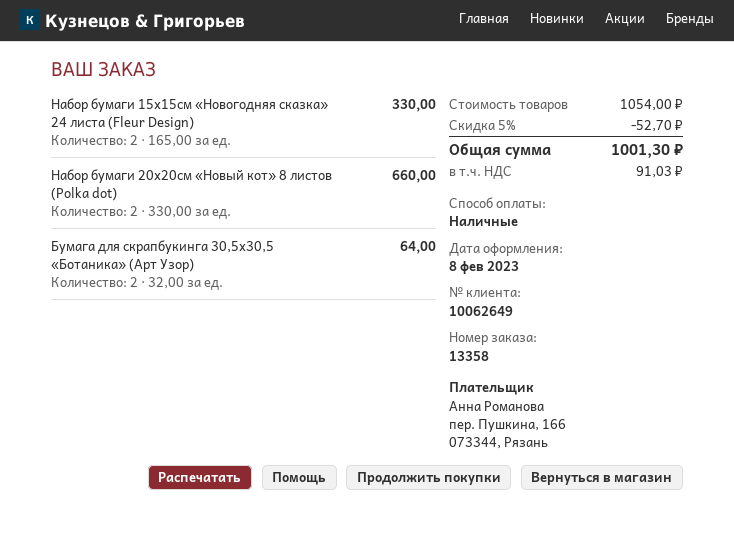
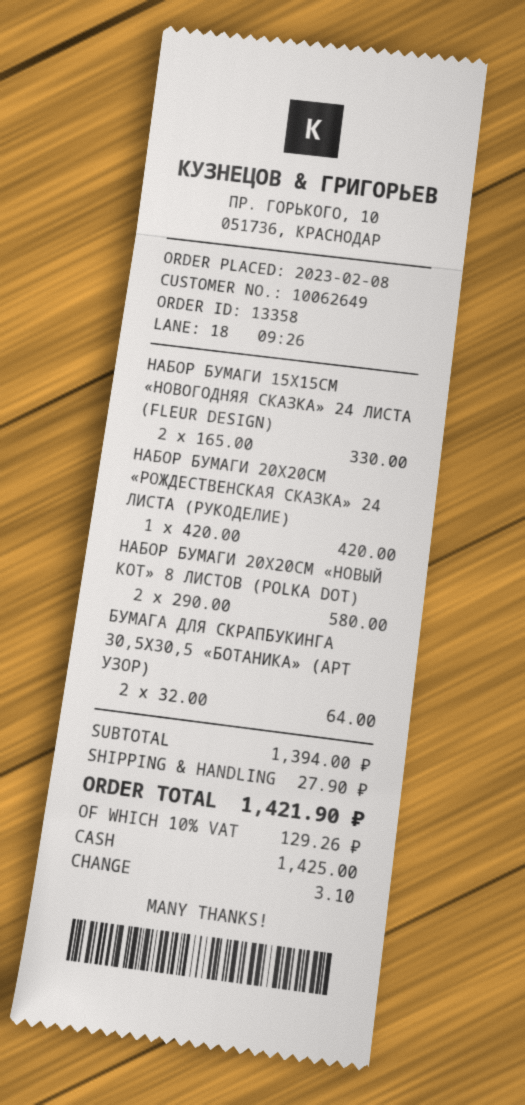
Набор бумаги 20х20см «Новый кот» 8 листов (Polka dot): 2 x 330.00 = 660.00 -> 2 x 290.00 = 580.00
НАБОР БУМАГИ 20Х20СМ «РОЖДЕСТВЕНСКАЯ СКАЗКА» 24 ЛИСТА (РУКОДЕЛИЕ): none -> 1 x 420.00 = 420.00
subtotal: 1054.00 -> 1394.00
discount: 5% = 52.70 -> none
shipping: none -> 27.90
tax: 91.03 -> 129.26
total: 1001.30 -> 1421.90

